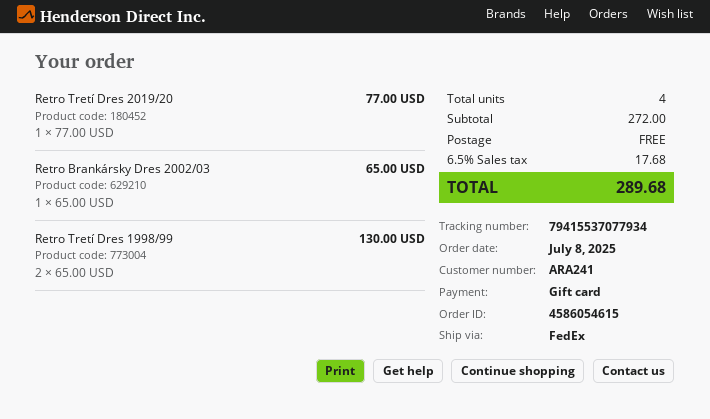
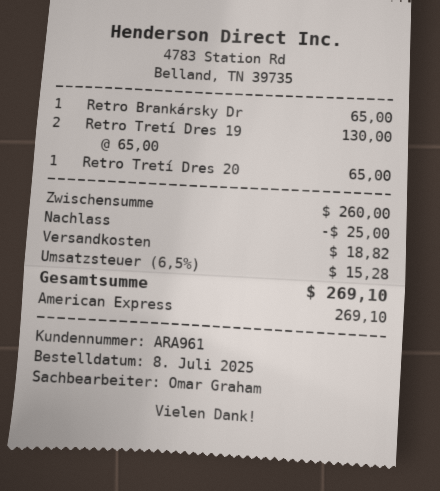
customer number: ARA241 -> ARA961
payment method: gift card -> American Express
Retro Tretí Dres 2019/20: 1 x 77.00 = 77.00 -> 1 x 65.00 = 65.00
subtotal: 272.00 -> 260.00
discount: none -> 25.00
shipping: 0.00 -> 18.82
tax: 6.5% = 17.68 -> 6.5% = 15.28
total: 289.68 -> 269.10

